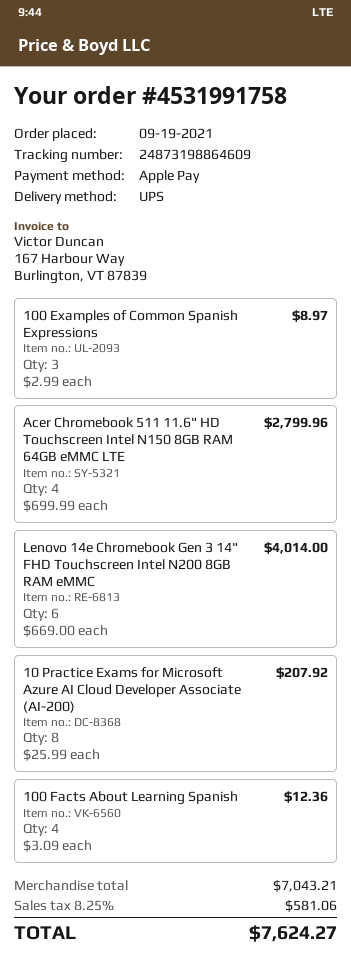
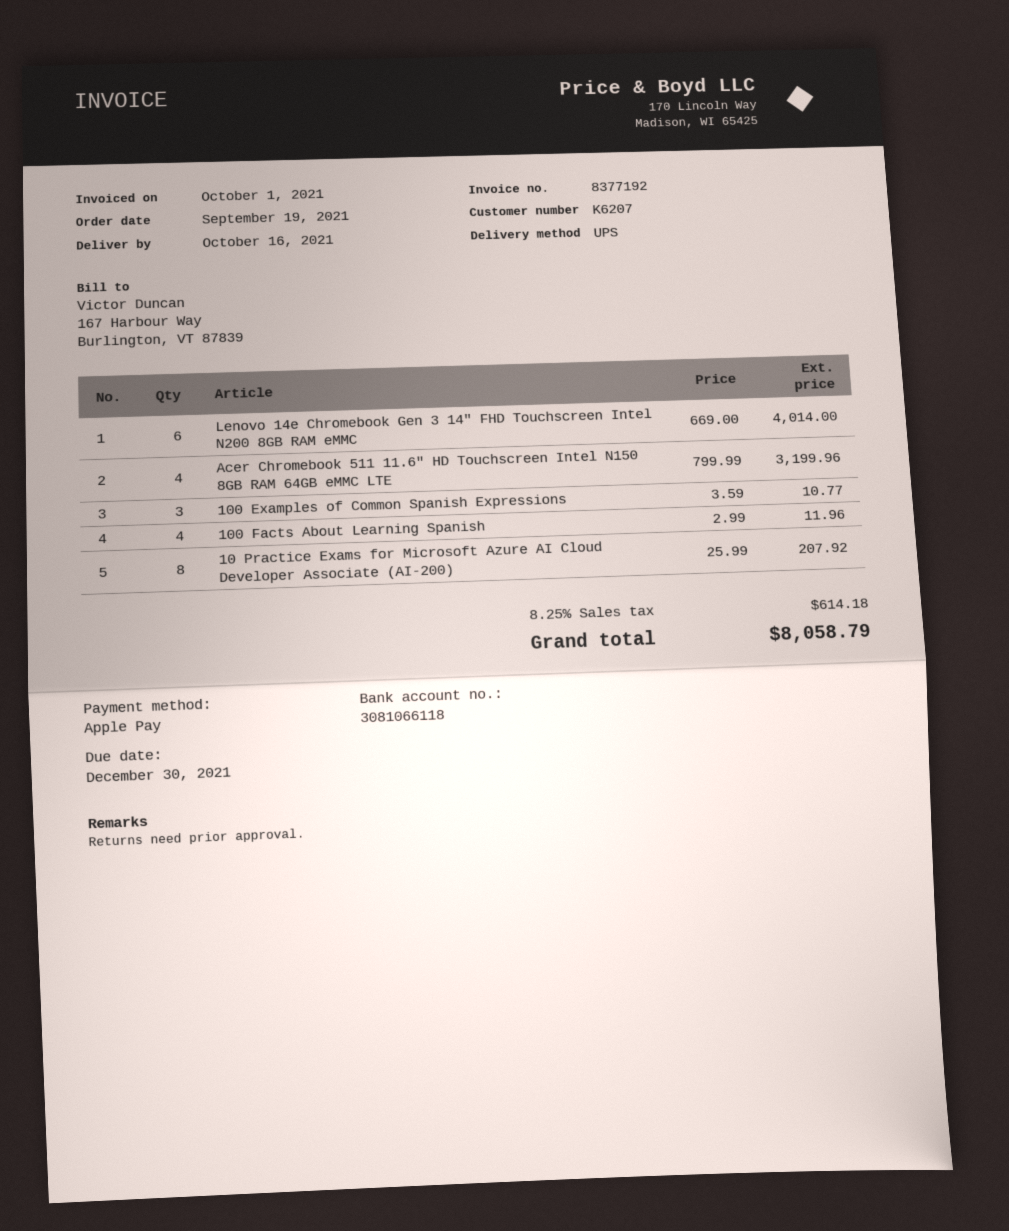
100 Examples of Common Spanish Expressions: 3 x 2.99 = 8.97 -> 3 x 3.59 = 10.77
Acer Chromebook 511 11.6" HD Touchscreen Intel N150 8GB RAM 64GB eMMC LTE: 4 x 699.99 = 2799.96 -> 4 x 799.99 = 3199.96
100 Facts About Learning Spanish: 4 x 3.09 = 12.36 -> 4 x 2.99 = 11.96
tax: 8.25% = 581.06 -> 8.25% = 614.18
total: 7624.27 -> 8058.79

